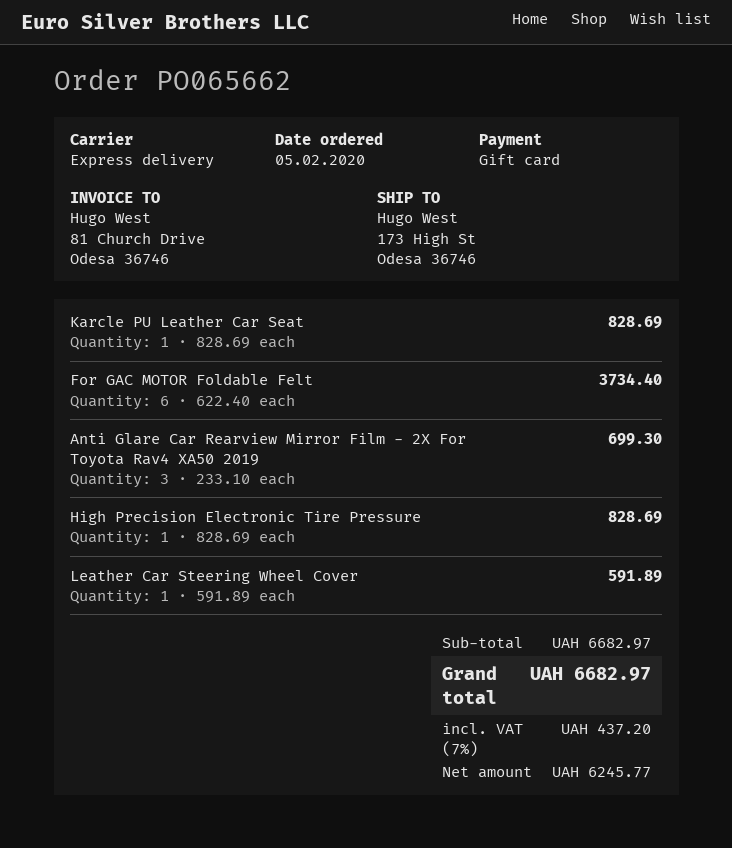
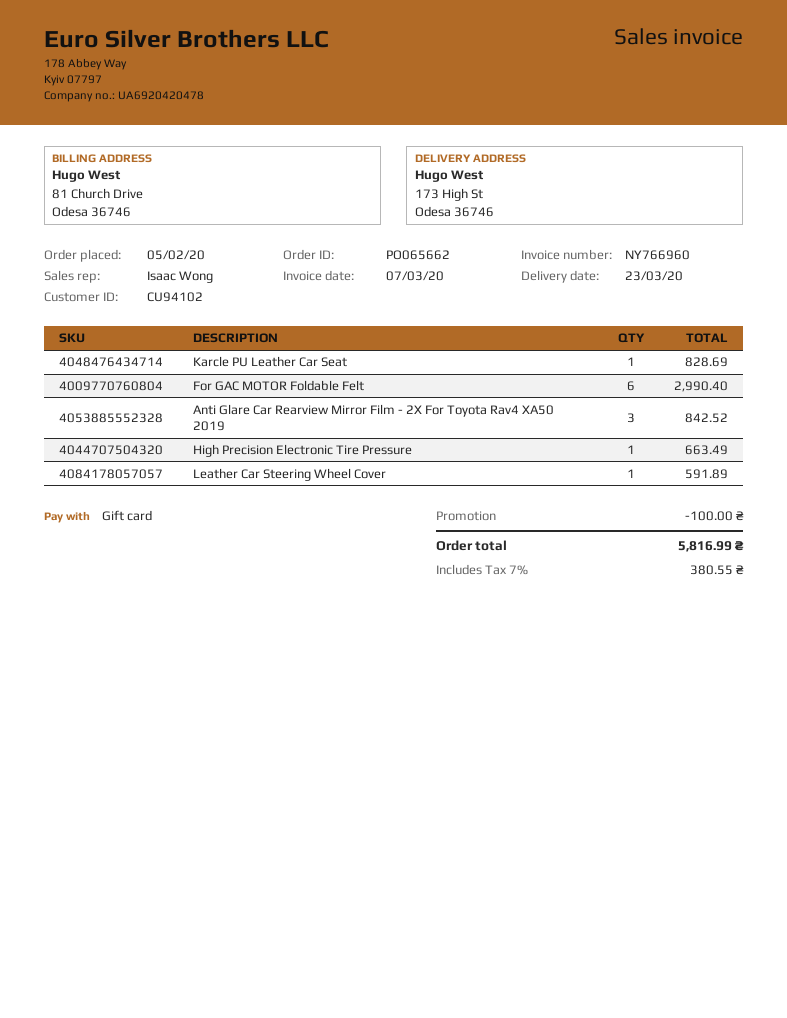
For GAC MOTOR Foldable Felt: 6 for 3734.40 -> 6 for 2990.40
Anti Glare Car Rearview Mirror Film - 2X For Toyota Rav4 XA50 2019: 3 for 699.30 -> 3 for 842.52
High Precision Electronic Tire Pressure: 1 for 828.69 -> 1 for 663.49
discount: none -> 100.00
tax: 7% = 437.20 -> 7% = 380.55
total: 6682.97 -> 5816.99

